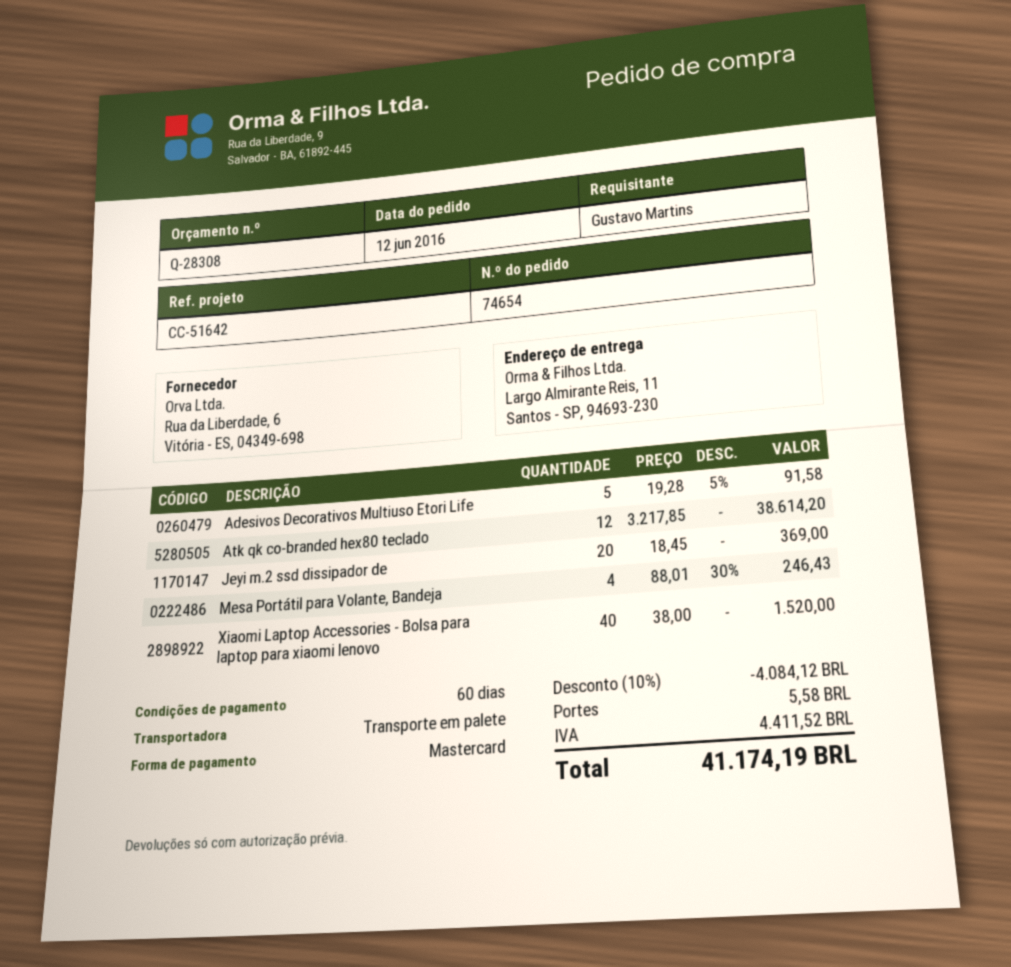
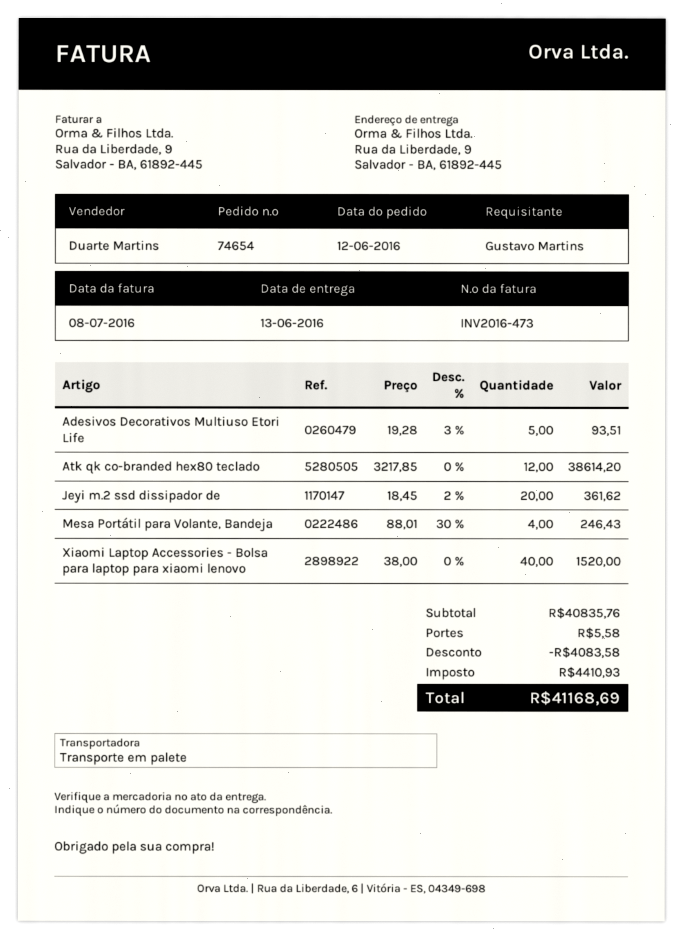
ship to: Largo Almirante Reis, 11, Santos - SP, 94693-230 -> Rua da Liberdade, 9, Salvador - BA, 61892-445
Adesivos Decorativos Multiuso Etori Life: 5 x 19.28 - 5% = 91.58 -> 5 x 19.28 - 3% = 93.51
Jeyi m.2 ssd dissipador de: 20 x 18.45 = 369.00 -> 20 x 18.45 - 2% = 361.62
discount: 4084.12 -> 4083.58
tax: 4411.52 -> 4410.93
total: 41174.19 -> 41168.69

